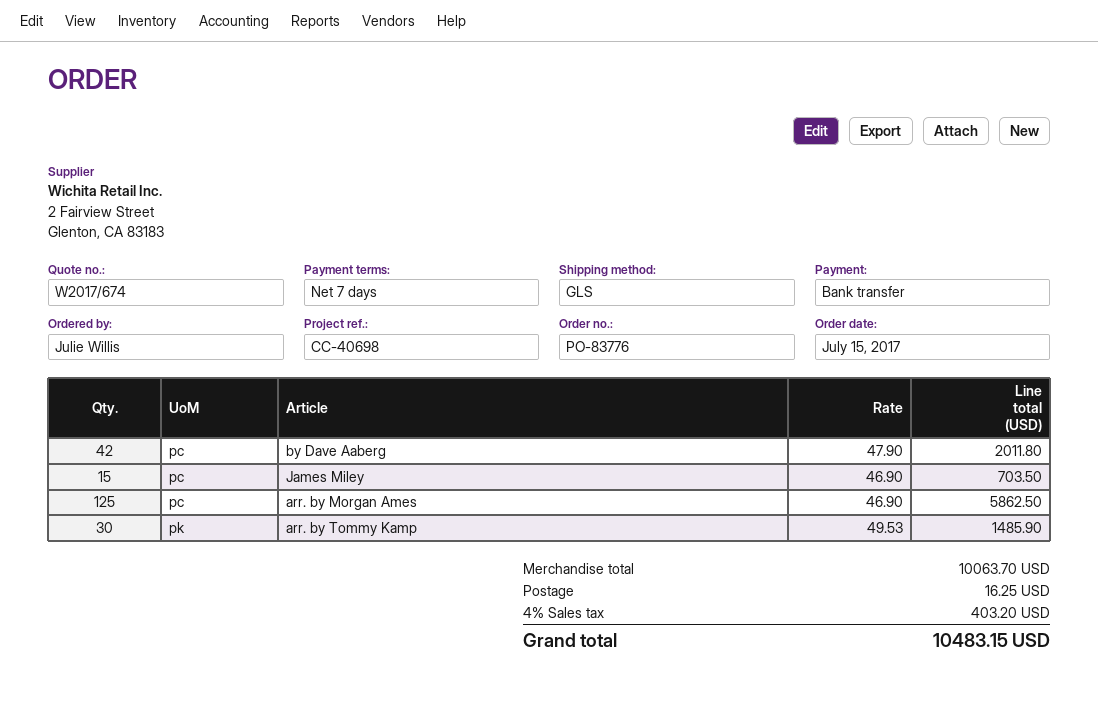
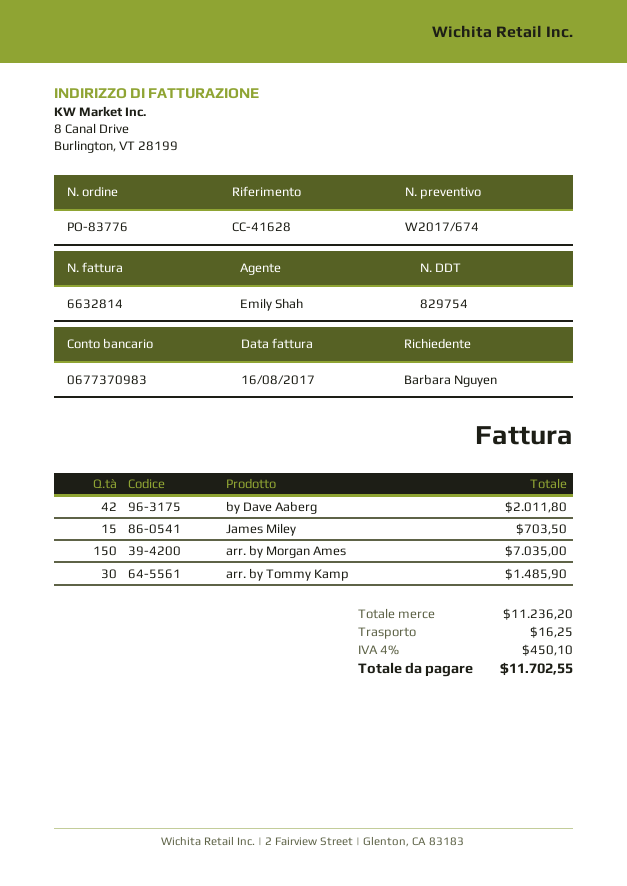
reference: CC-40698 -> CC-41628
ordered by: Julie Willis -> Barbara Nguyen
arr. by Morgan Ames: 125 for 5862.50 -> 150 for 7035.00
subtotal: 10063.70 -> 11236.20
tax: 4% = 403.20 -> 4% = 450.10
total: 10483.15 -> 11702.55

